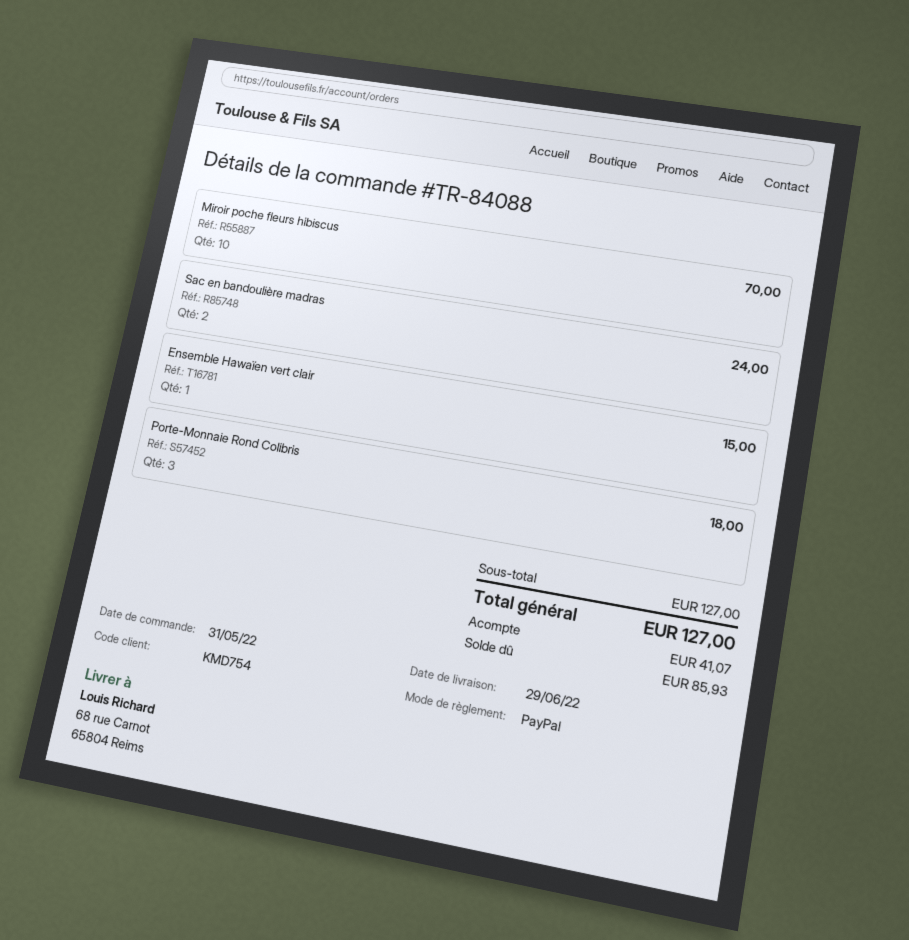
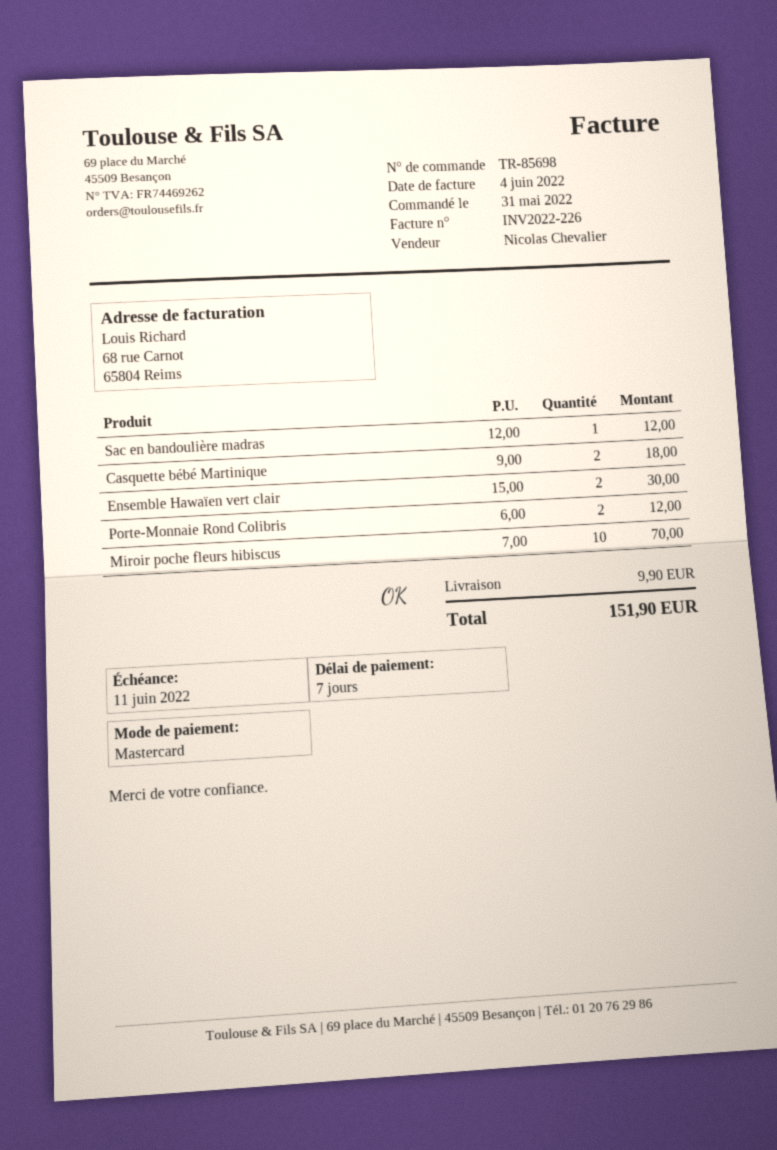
order number: TR-84088 -> TR-85698
payment method: PayPal -> Mastercard
Sac en bandoulière madras: 2 for 24.00 -> 1 for 12.00
Ensemble Hawaïen vert clair: 1 for 15.00 -> 2 for 30.00
Porte-Monnaie Rond Colibris: 3 for 18.00 -> 2 for 12.00
Casquette bébé Martinique: none -> 2 for 18.00
shipping: none -> 9.90
total: 127.00 -> 151.90

